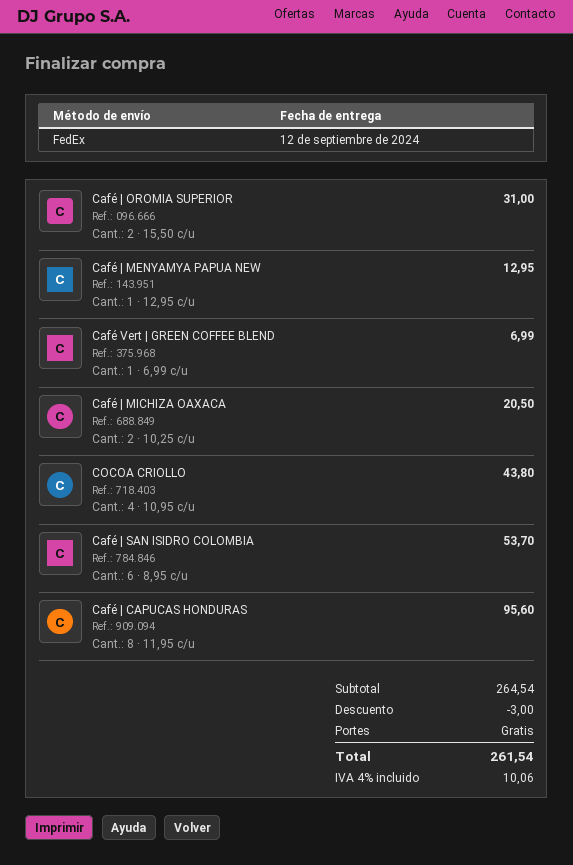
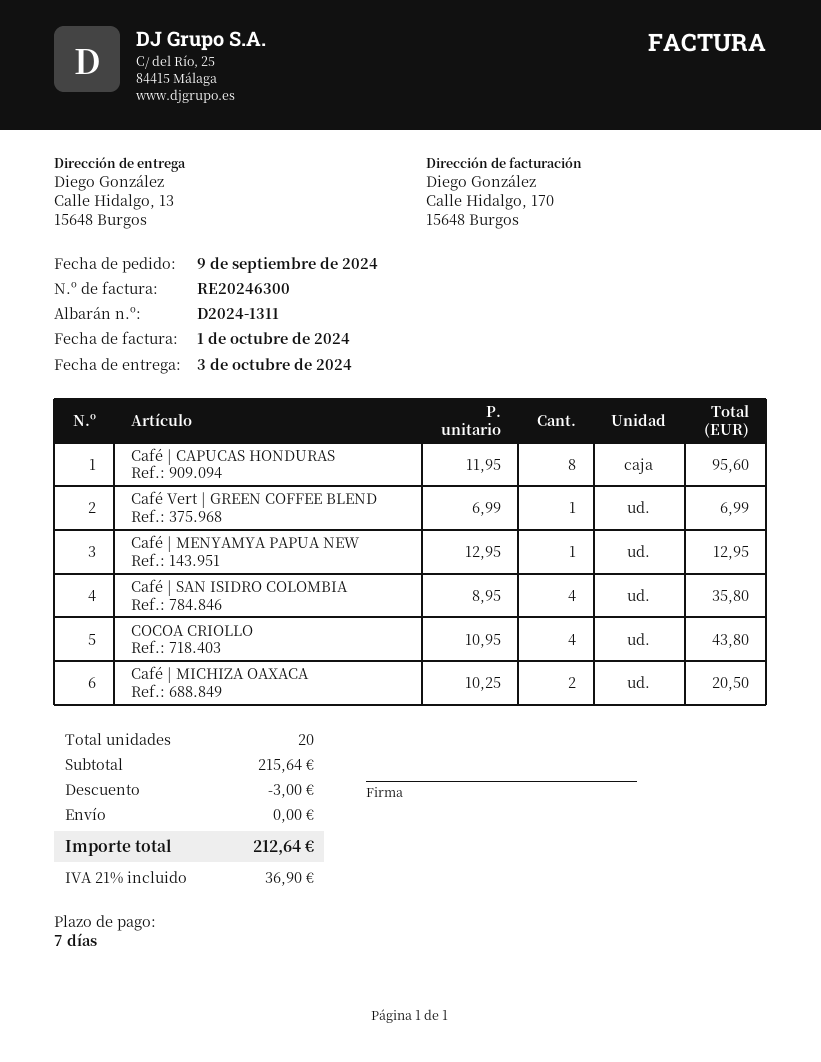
delivery date: 2024-09-12 -> 2024-10-03
Café | OROMIA SUPERIOR: 2 x 15.50 = 31.00 -> none
Café | SAN ISIDRO COLOMBIA: 6 x 8.95 = 53.70 -> 4 x 8.95 = 35.80
subtotal: 264.54 -> 215.64
tax: 4% = 10.06 -> 21% = 36.90
total: 261.54 -> 212.64

